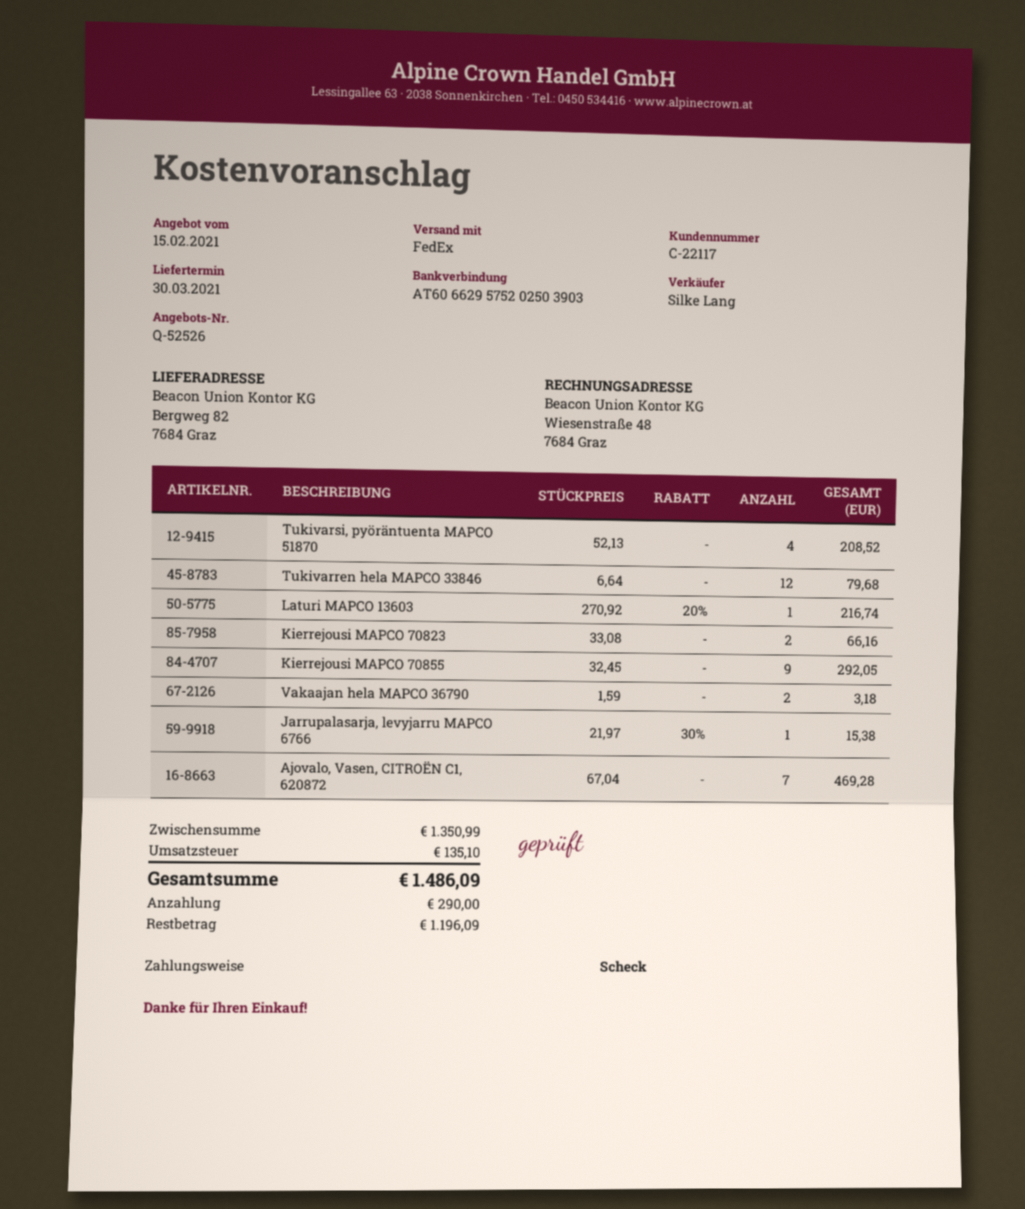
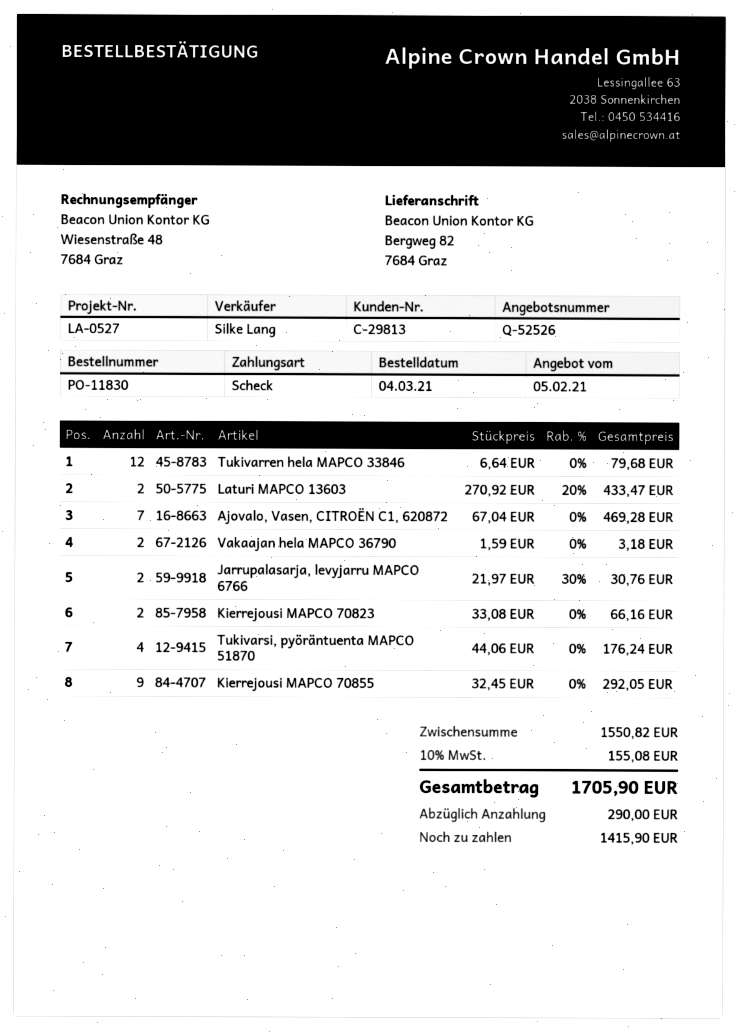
quote date: 2021-02-15 -> 2021-02-05
customer number: C-22117 -> C-29813
Tukivarsi, pyöräntuenta MAPCO 51870: 4 x 52.13 = 208.52 -> 4 x 44.06 = 176.24
Laturi MAPCO 13603: 1 x 270.92 - 20% = 216.74 -> 2 x 270.92 - 20% = 433.47
Jarrupalasarja, levyjarru MAPCO 6766: 1 x 21.97 - 30% = 15.38 -> 2 x 21.97 - 30% = 30.76
subtotal: 1350.99 -> 1550.82
tax: 135.10 -> 155.08
total: 1486.09 -> 1705.90
balance: 1196.09 -> 1415.90

